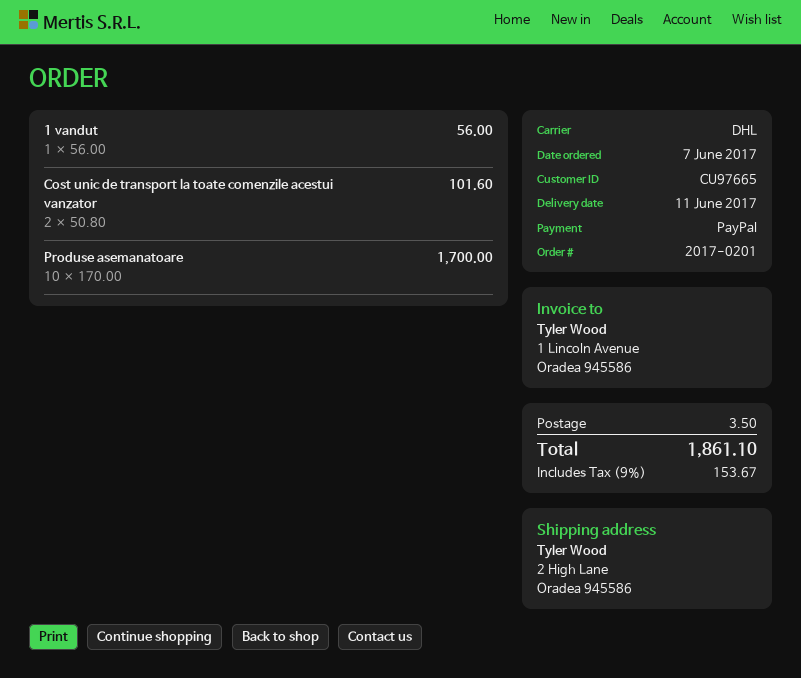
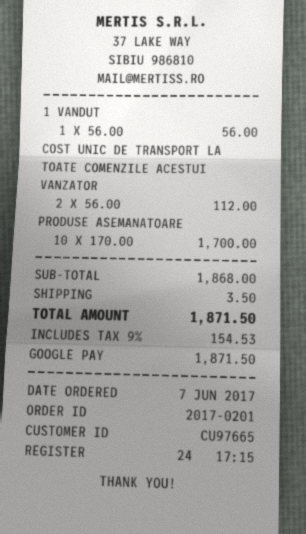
payment method: PayPal -> Google Pay
Cost unic de transport la toate comenzile acestui vanzator: 2 x 50.80 = 101.60 -> 2 x 56.00 = 112.00
tax: 9% = 153.67 -> 9% = 154.53
total: 1861.10 -> 1871.50

